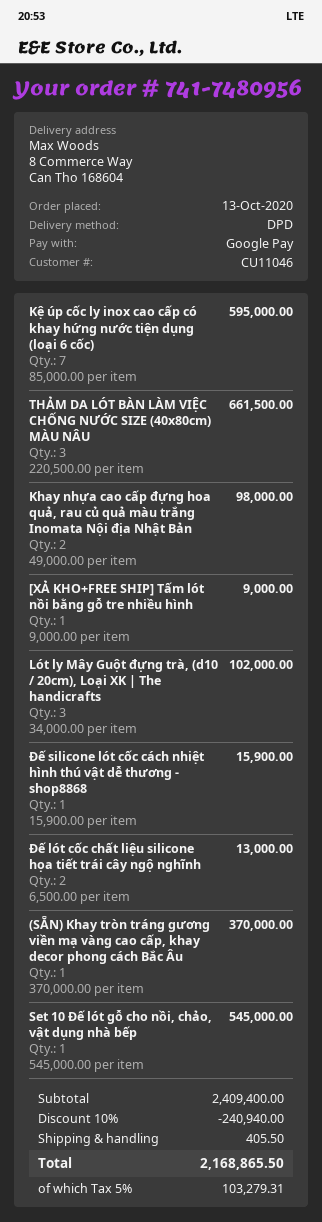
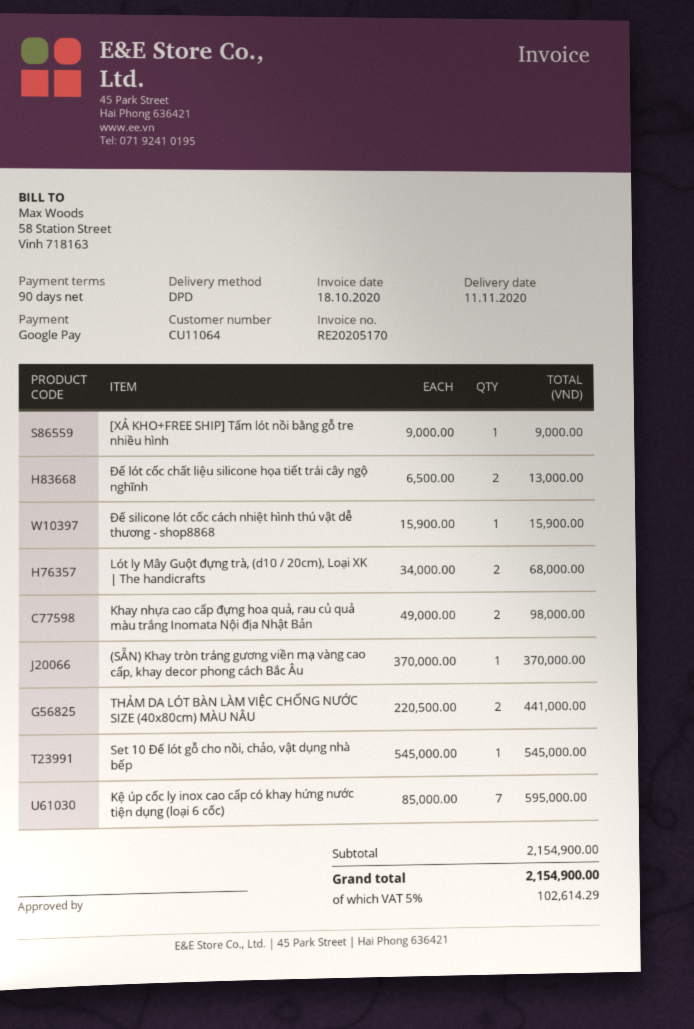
customer number: CU11046 -> CU11064
THẢM DA LÓT BÀN LÀM VIỆC CHỐNG NƯỚC SIZE (40x80cm) MÀU NÂU: 3 x 220500.00 = 661500.00 -> 2 x 220500.00 = 441000.00
Lót ly Mây Guột đựng trà, (d10 / 20cm), Loại XK | The handicrafts: 3 x 34000.00 = 102000.00 -> 2 x 34000.00 = 68000.00
subtotal: 2409400.00 -> 2154900.00
discount: 10% = 240940.00 -> none
shipping: 405.50 -> none
tax: 5% = 103279.31 -> 5% = 102614.29
total: 2168865.50 -> 2154900.00

